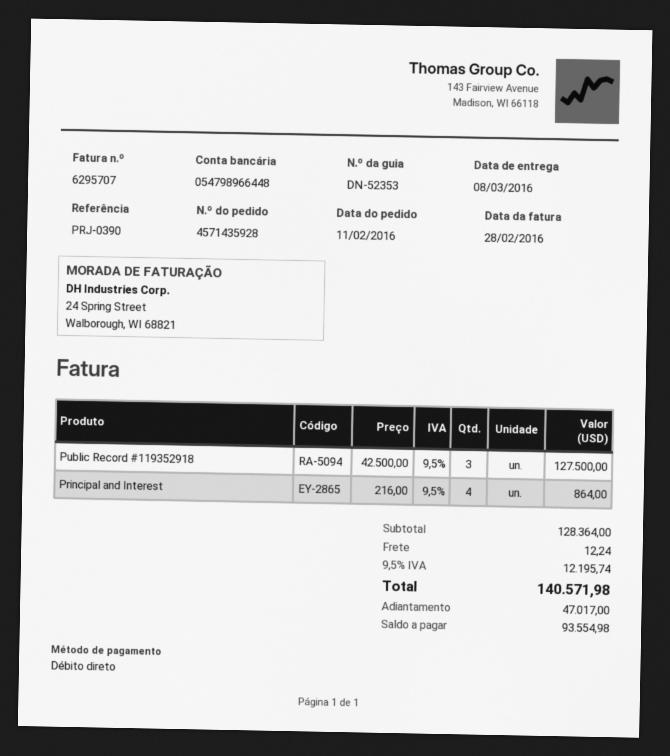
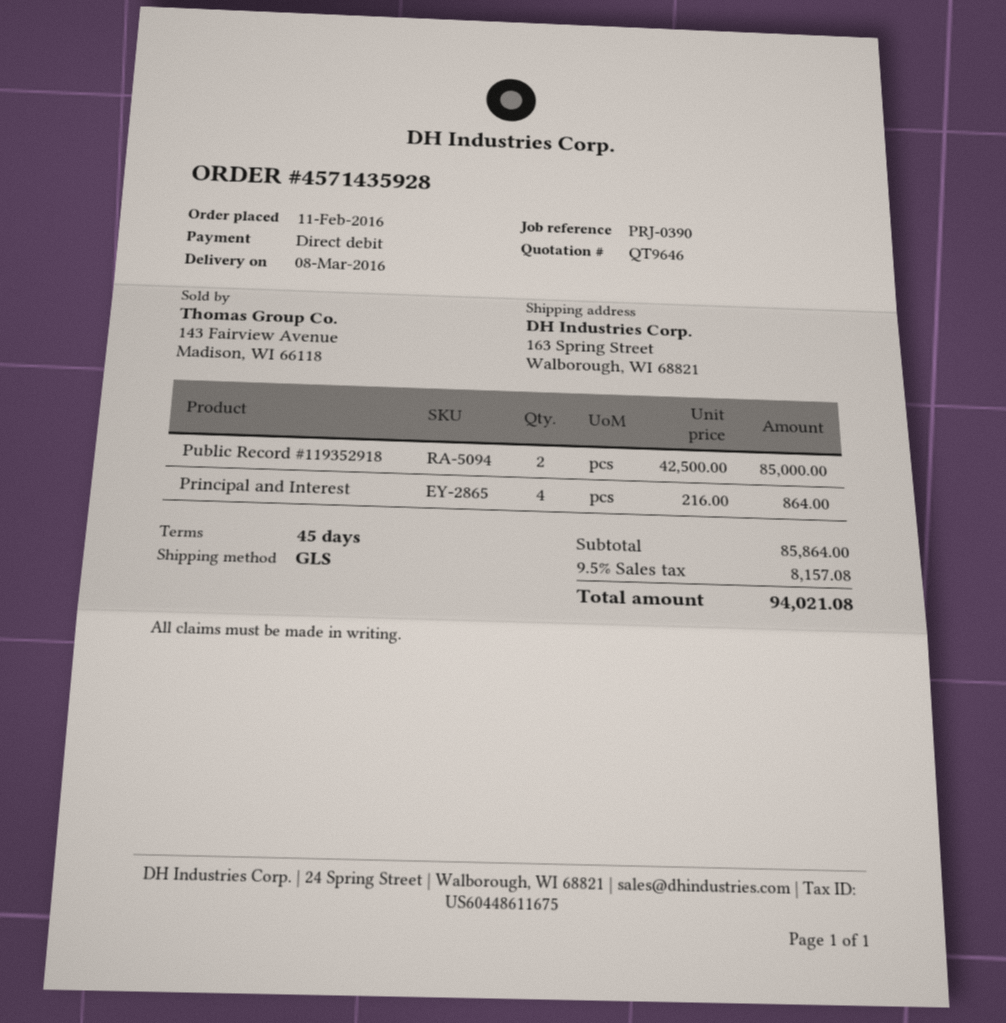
Public Record #119352918: 3 x 42500.00 = 127500.00 -> 2 x 42500.00 = 85000.00
subtotal: 128364.00 -> 85864.00
shipping: 12.24 -> none
tax: 9.5% = 12195.74 -> 9.5% = 8157.08
total: 140571.98 -> 94021.08

